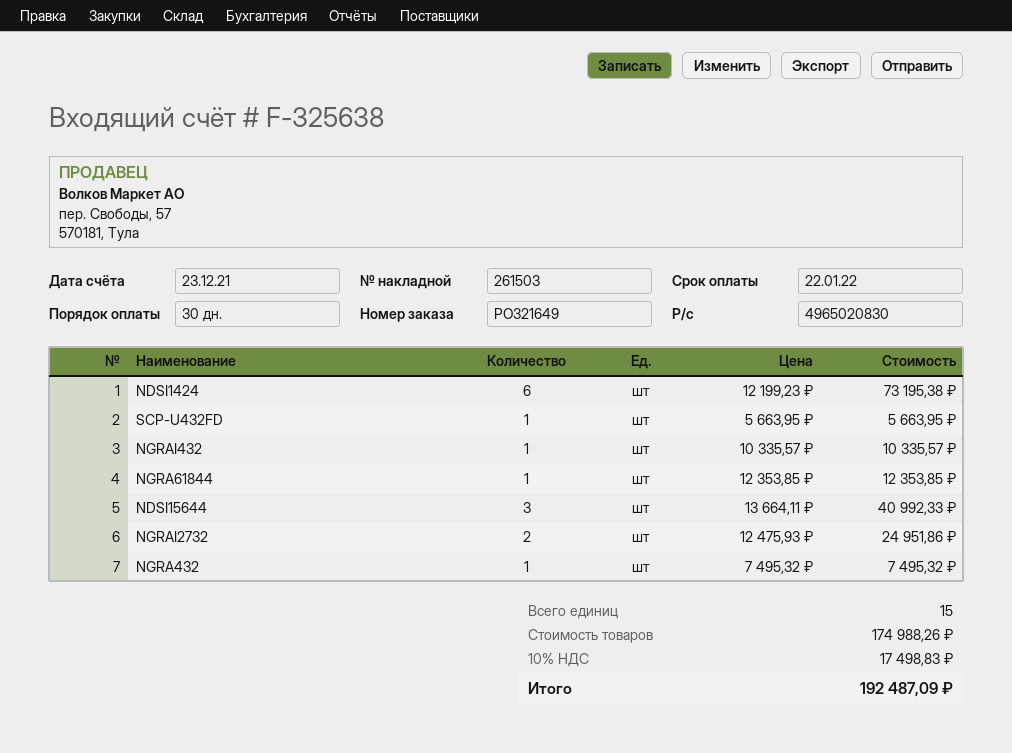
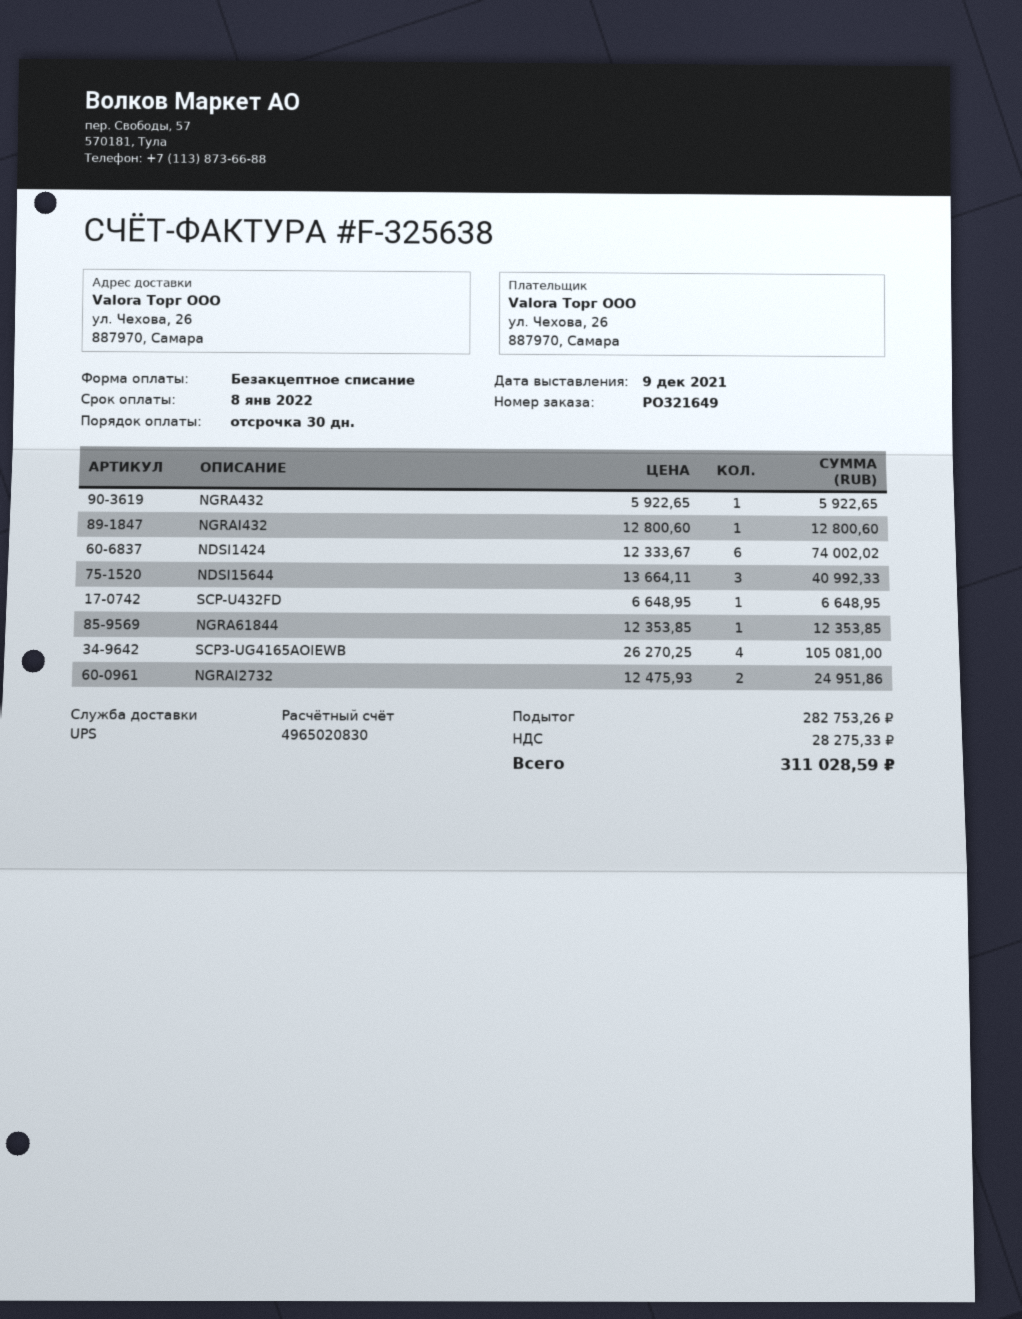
invoice date: 2021-12-23 -> 2021-12-09
due date: 2022-01-22 -> 2022-01-08
NDSI1424: 6 x 12199.23 = 73195.38 -> 6 x 12333.67 = 74002.02
SCP-U432FD: 1 x 5663.95 = 5663.95 -> 1 x 6648.95 = 6648.95
NGRAI432: 1 x 10335.57 = 10335.57 -> 1 x 12800.60 = 12800.60
NGRA432: 1 x 7495.32 = 7495.32 -> 1 x 5922.65 = 5922.65
SCP3-UG4165AOIEWB: none -> 4 x 26270.25 = 105081.00
subtotal: 174988.26 -> 282753.26
tax: 17498.83 -> 28275.33
total: 192487.09 -> 311028.59

